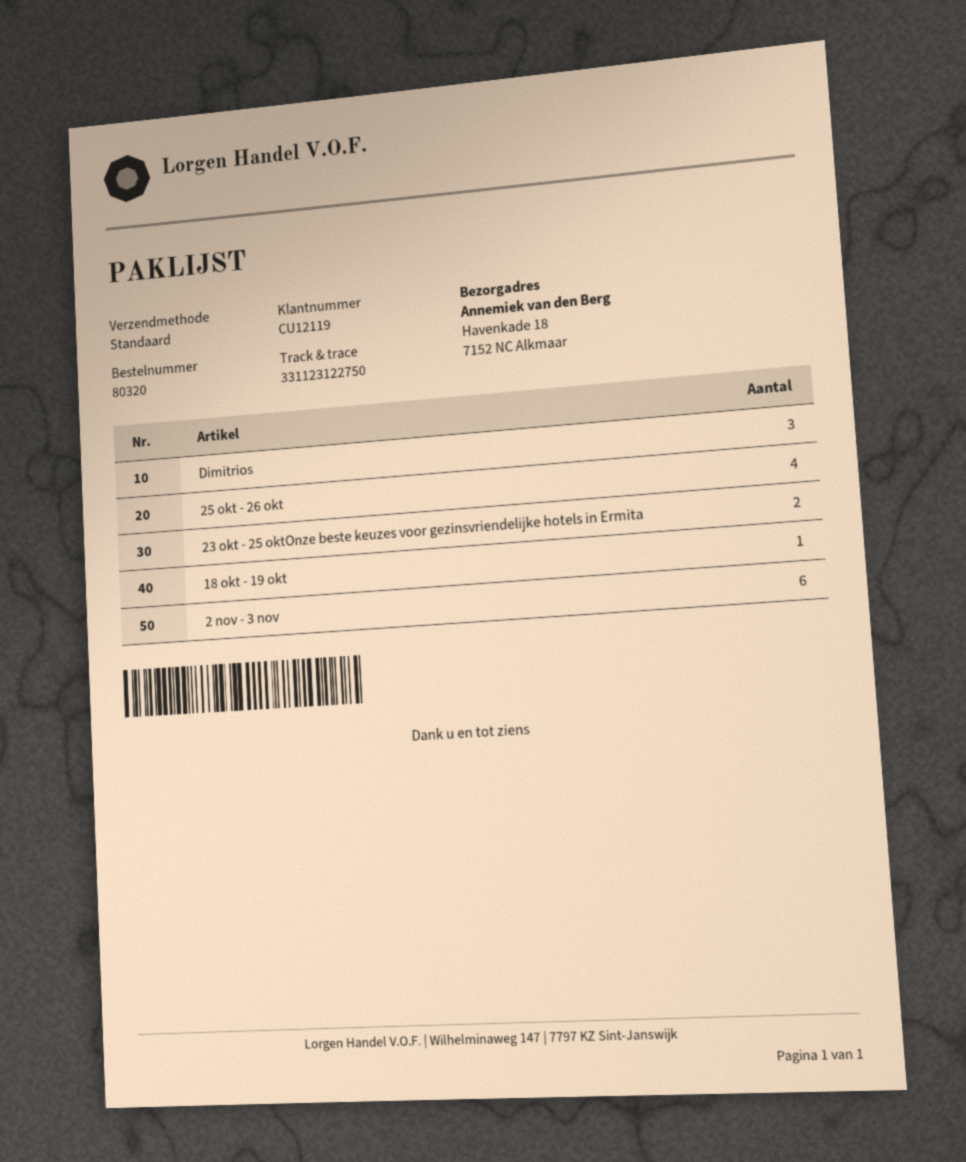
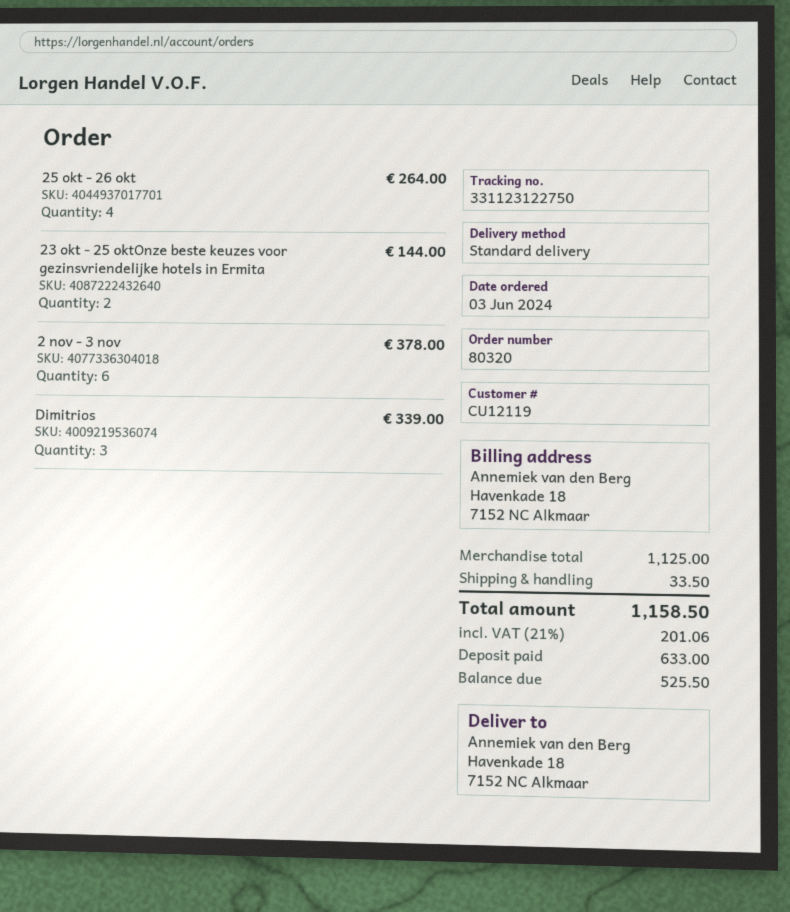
18 okt - 19 okt: 1 -> none

